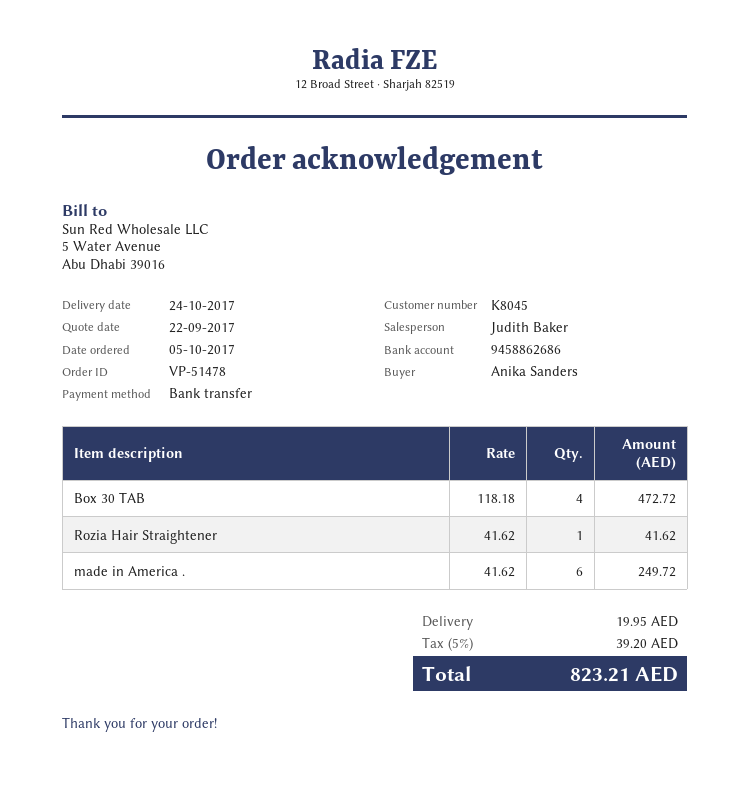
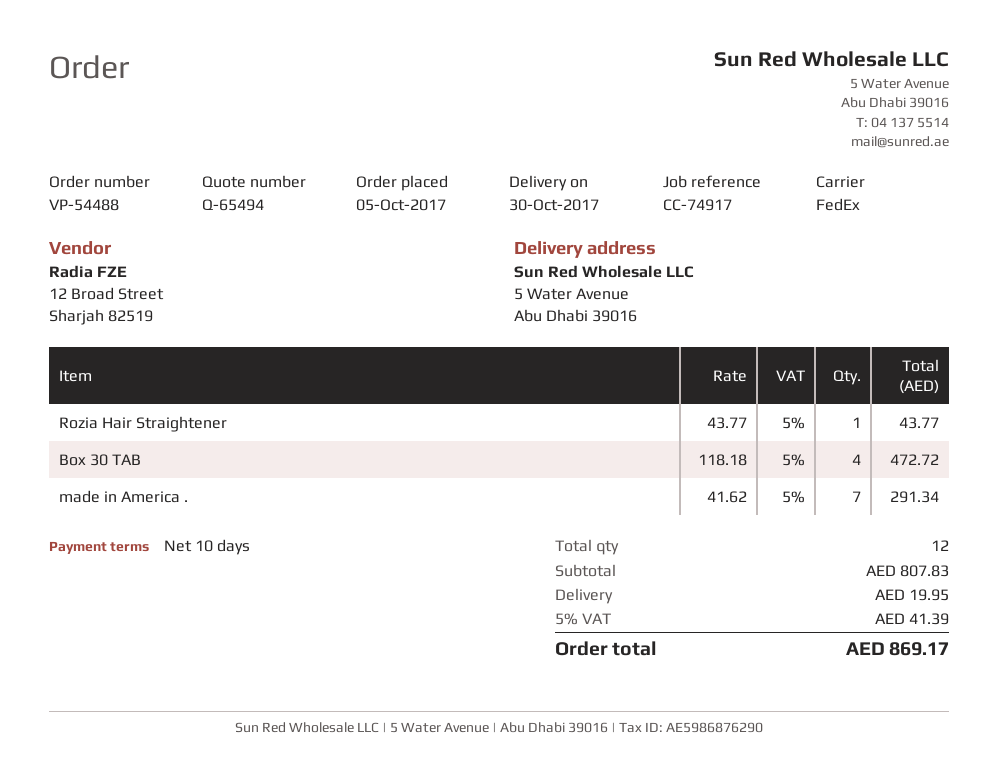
order number: VP-51478 -> VP-54488
delivery date: 2017-10-24 -> 2017-10-30
Rozia Hair Straightener: 1 x 41.62 = 41.62 -> 1 x 43.77 = 43.77
made in America .: 6 x 41.62 = 249.72 -> 7 x 41.62 = 291.34
tax: 5% = 39.20 -> 5% = 41.39
total: 823.21 -> 869.17

